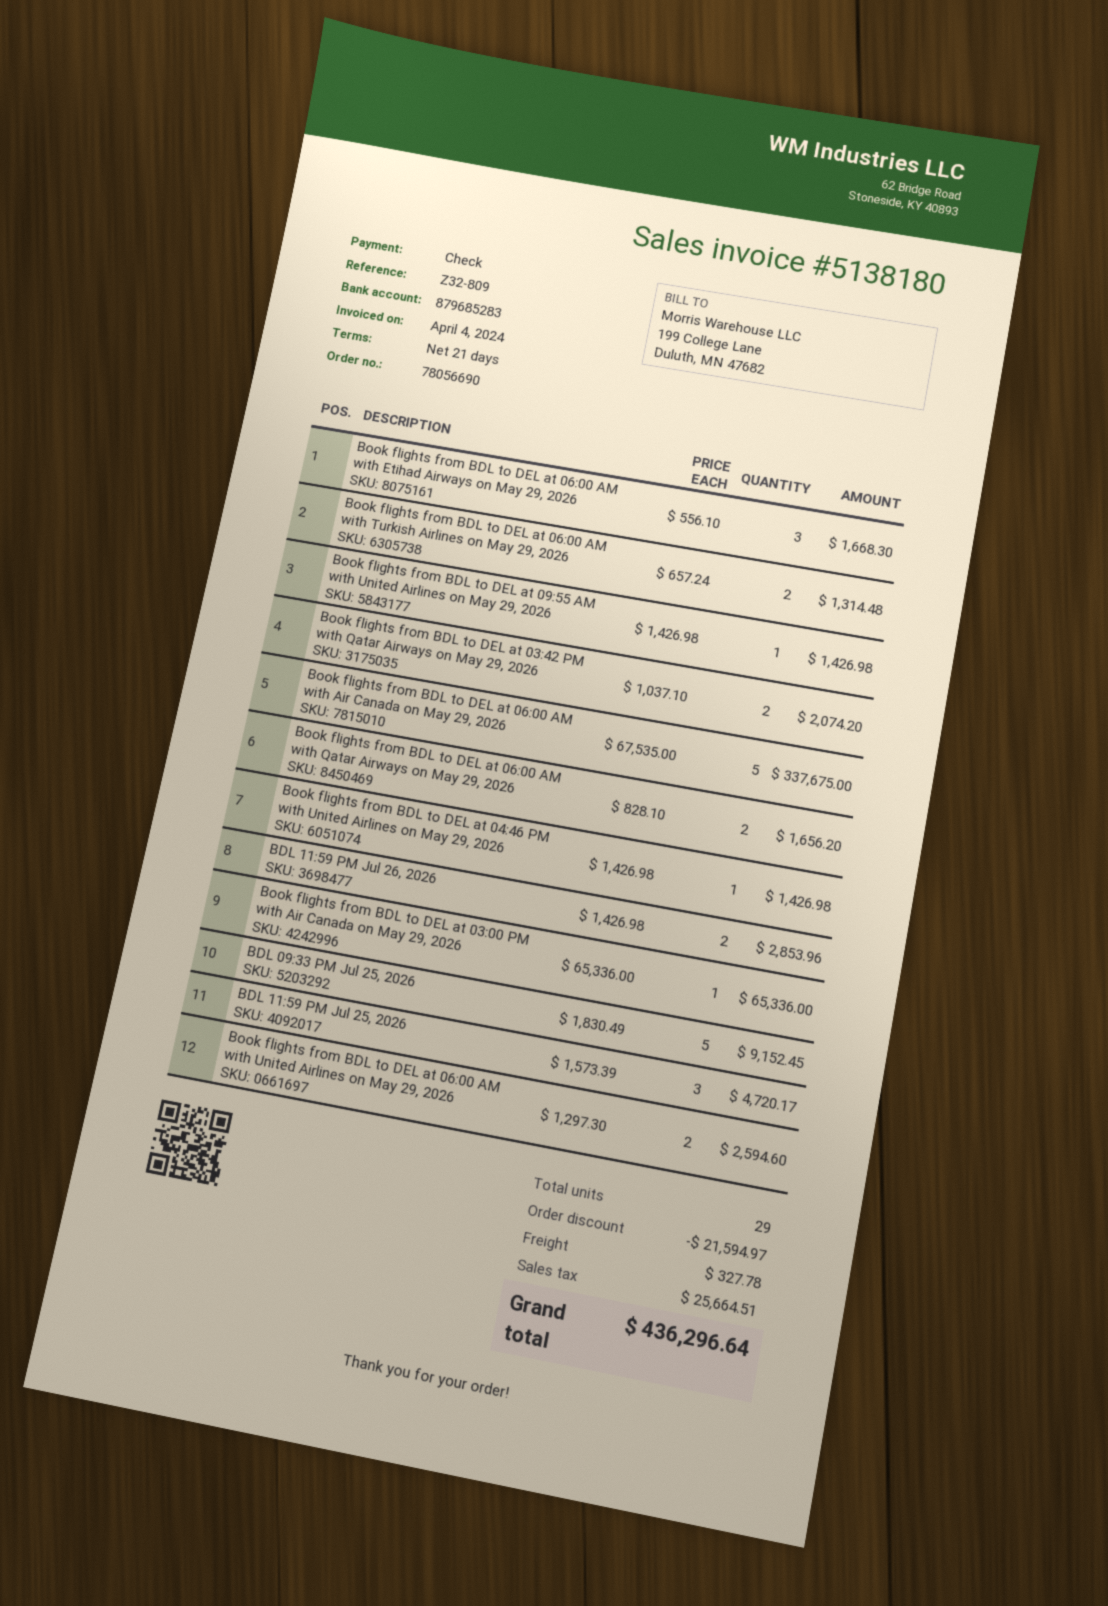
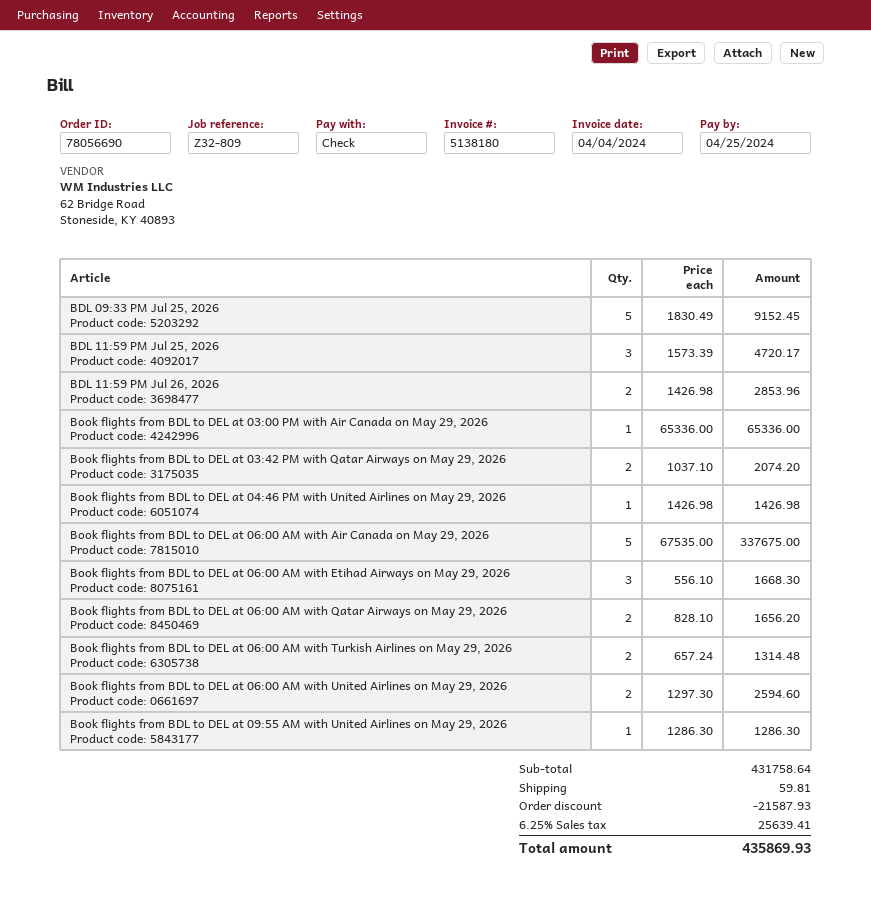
Book flights from BDL to DEL at 09:55 AM with United Airlines on May 29, 2026: 1 x 1426.98 = 1426.98 -> 1 x 1286.30 = 1286.30
discount: 21594.97 -> 21587.93
shipping: 327.78 -> 59.81
tax: 25664.51 -> 25639.41
total: 436296.64 -> 435869.93

